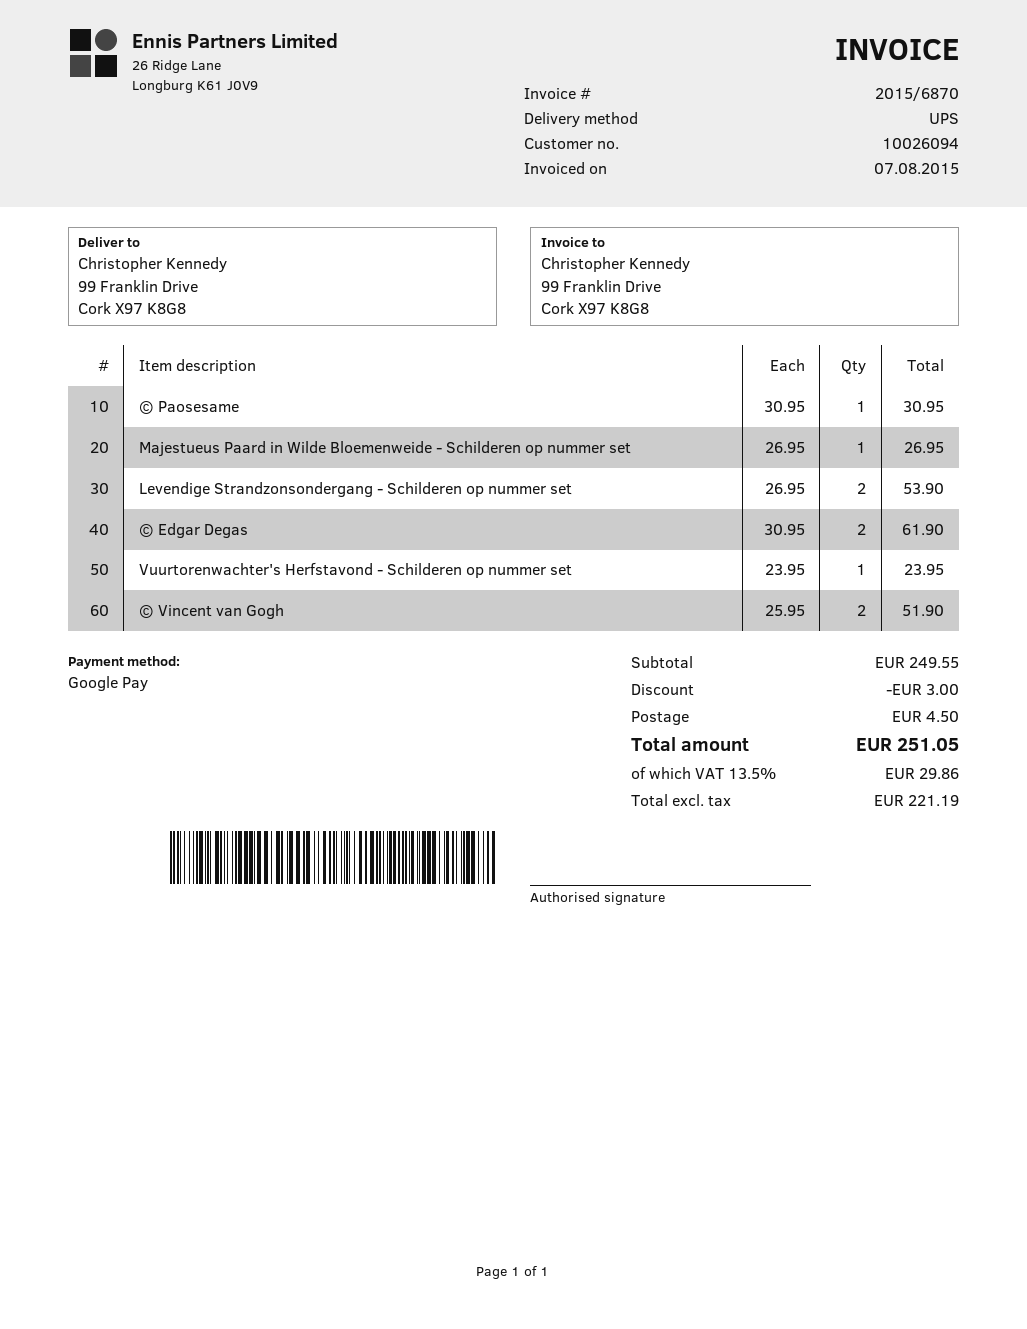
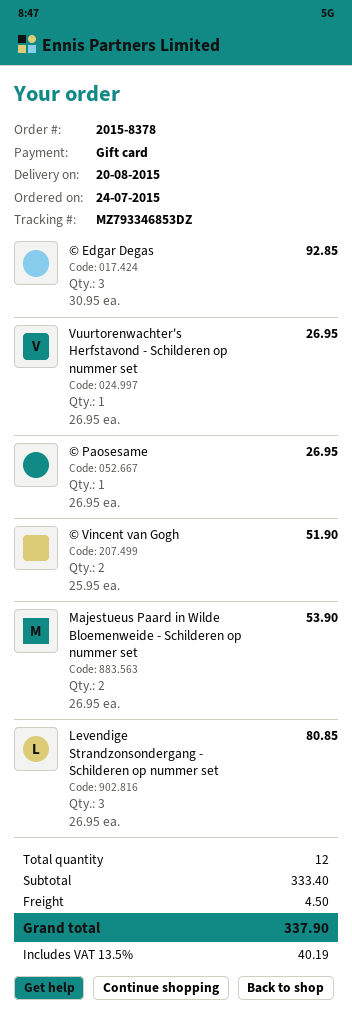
payment method: Google Pay -> gift card
© Paosesame: 1 x 30.95 = 30.95 -> 1 x 26.95 = 26.95
Majestueus Paard in Wilde Bloemenweide - Schilderen op nummer set: 1 x 26.95 = 26.95 -> 2 x 26.95 = 53.90
Levendige Strandzonsondergang - Schilderen op nummer set: 2 x 26.95 = 53.90 -> 3 x 26.95 = 80.85
© Edgar Degas: 2 x 30.95 = 61.90 -> 3 x 30.95 = 92.85
Vuurtorenwachter's Herfstavond - Schilderen op nummer set: 1 x 23.95 = 23.95 -> 1 x 26.95 = 26.95
subtotal: 249.55 -> 333.40
discount: 3.00 -> none
tax: 13.5% = 29.86 -> 13.5% = 40.19
total: 251.05 -> 337.90

